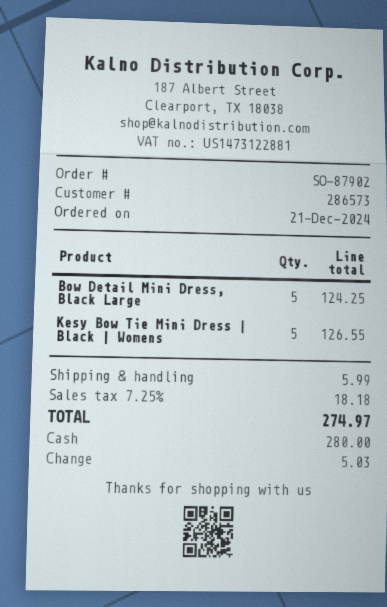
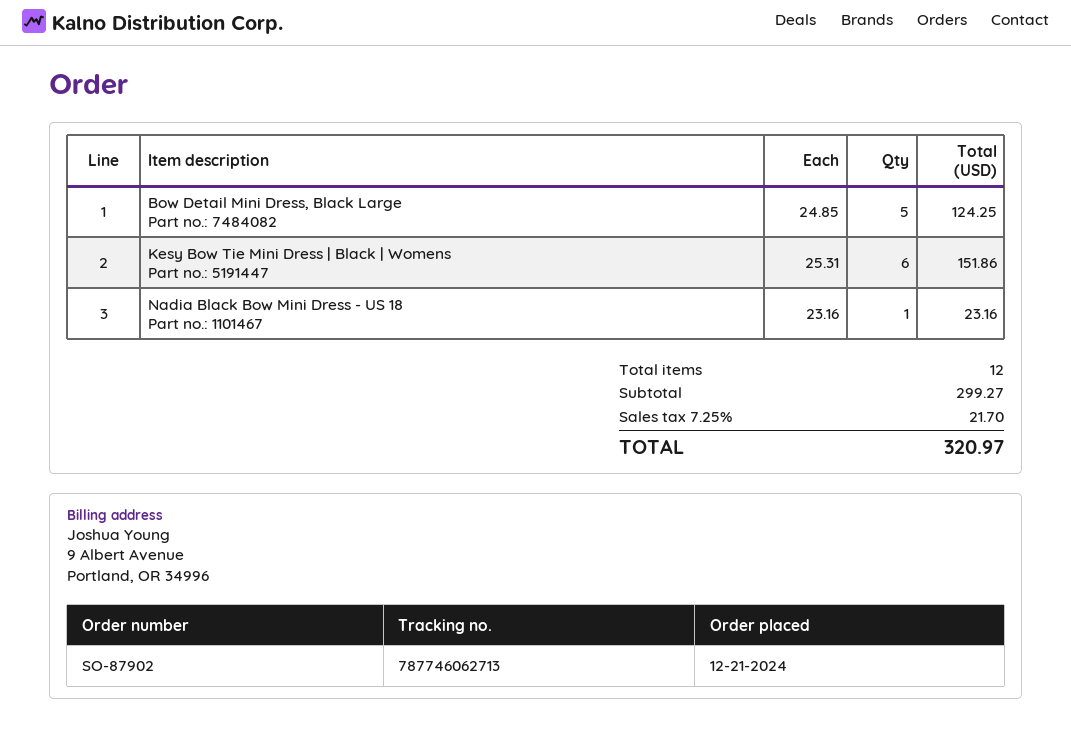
Kesy Bow Tie Mini Dress | Black | Womens: 5 for 126.55 -> 6 for 151.86
Nadia Black Bow Mini Dress - US 18: none -> 1 for 23.16
shipping: 5.99 -> none
tax: 7.25% = 18.18 -> 7.25% = 21.70
total: 274.97 -> 320.97

